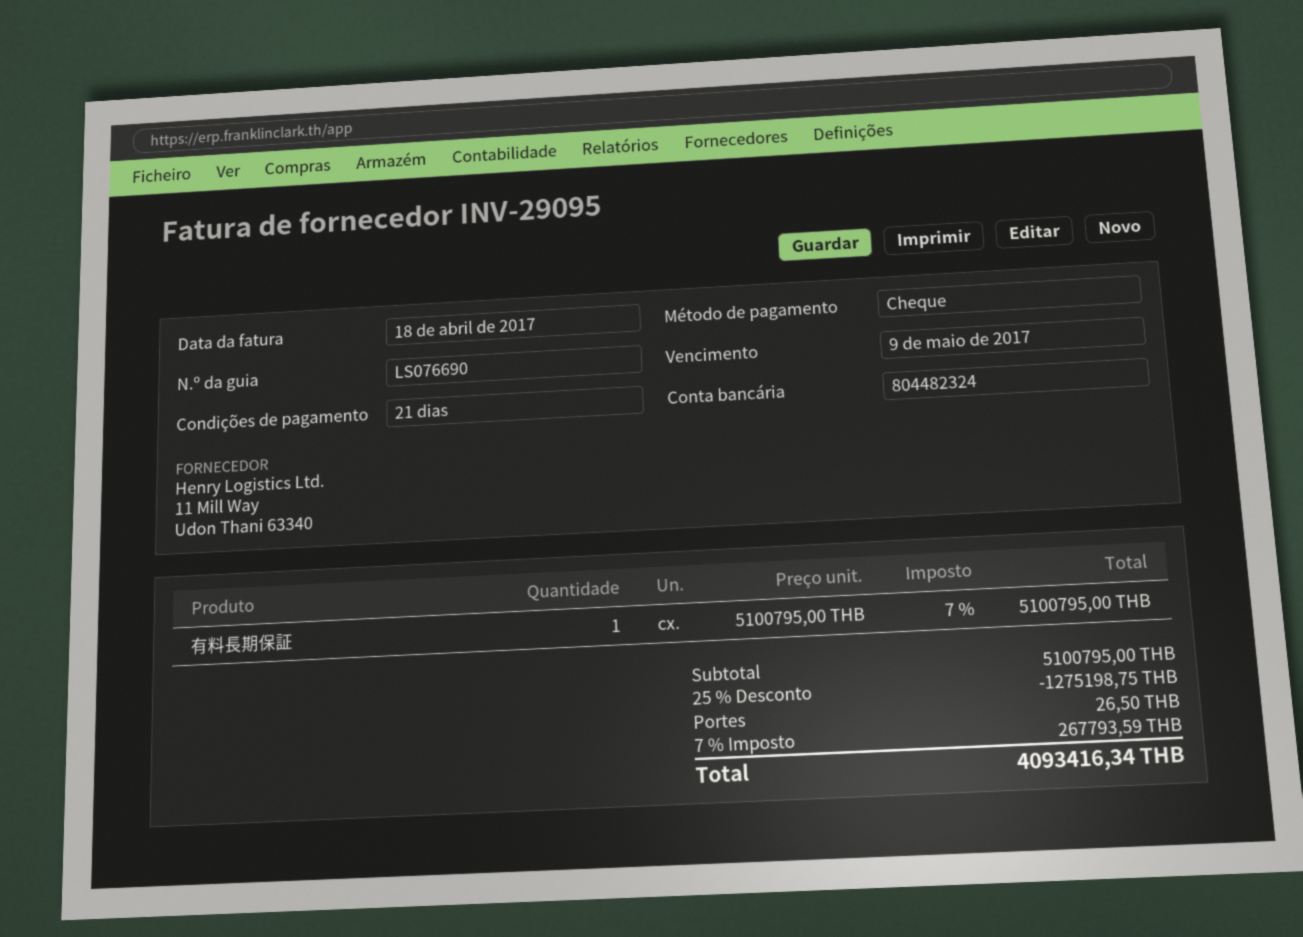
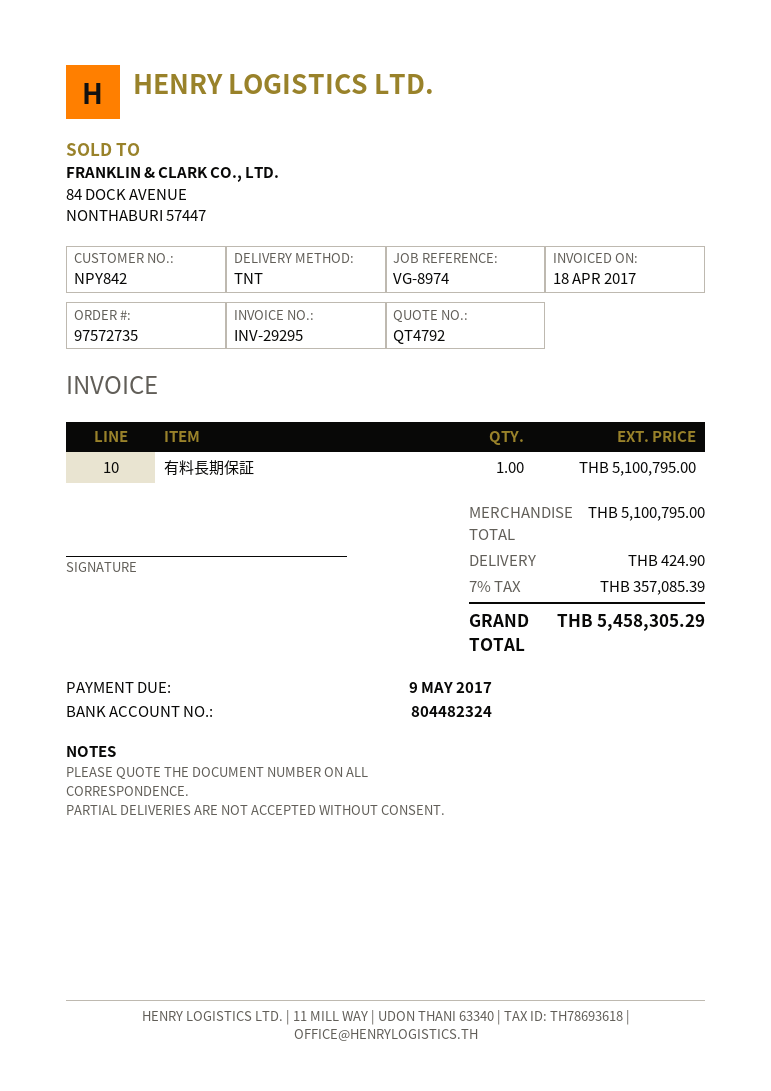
invoice number: INV-29095 -> INV-29295
discount: 25% = 1275198.75 -> none
shipping: 26.50 -> 424.90
tax: 7% = 267793.59 -> 7% = 357085.39
total: 4093416.34 -> 5458305.29

